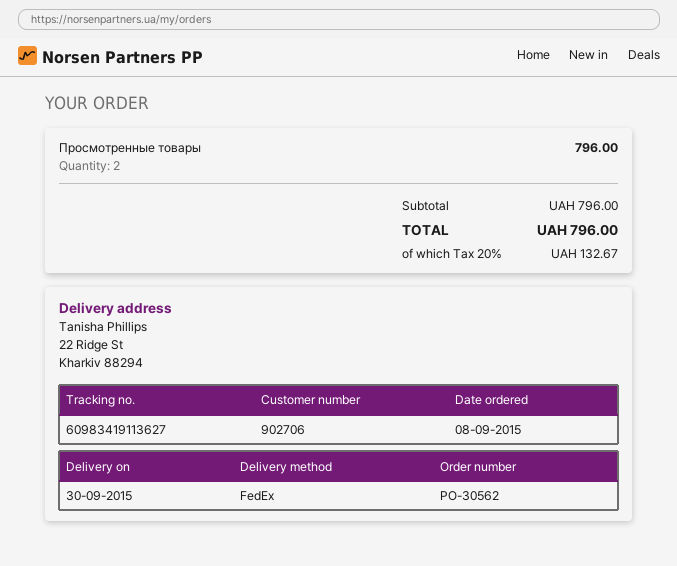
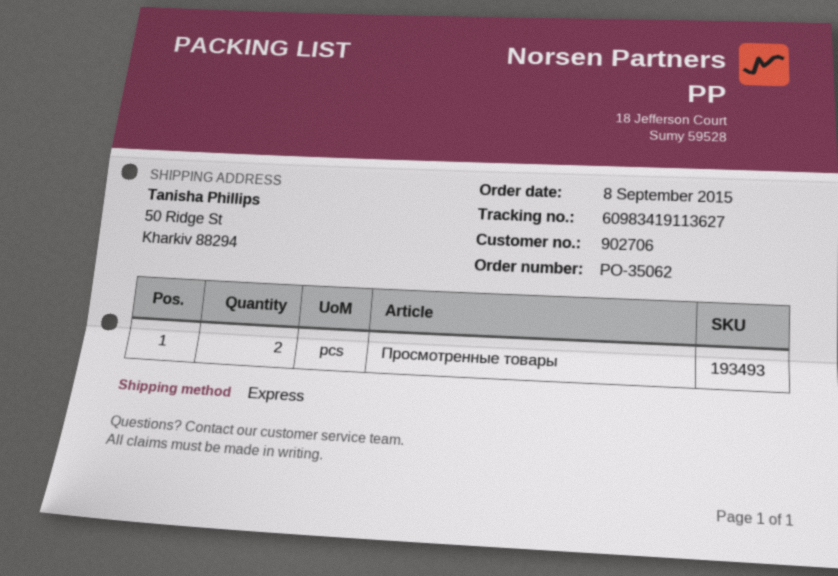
order number: PO-30562 -> PO-35062
shipping method: FedEx -> express
ship to: 22 Ridge St, Kharkiv 88294 -> 50 Ridge St, Kharkiv 88294

